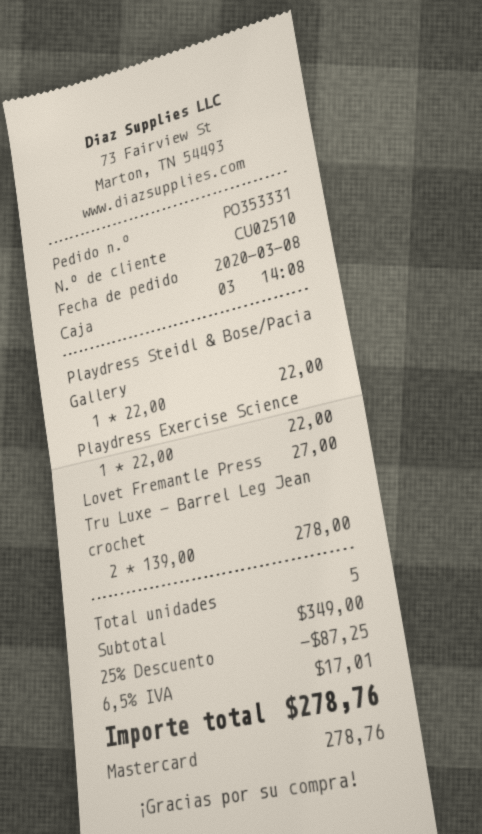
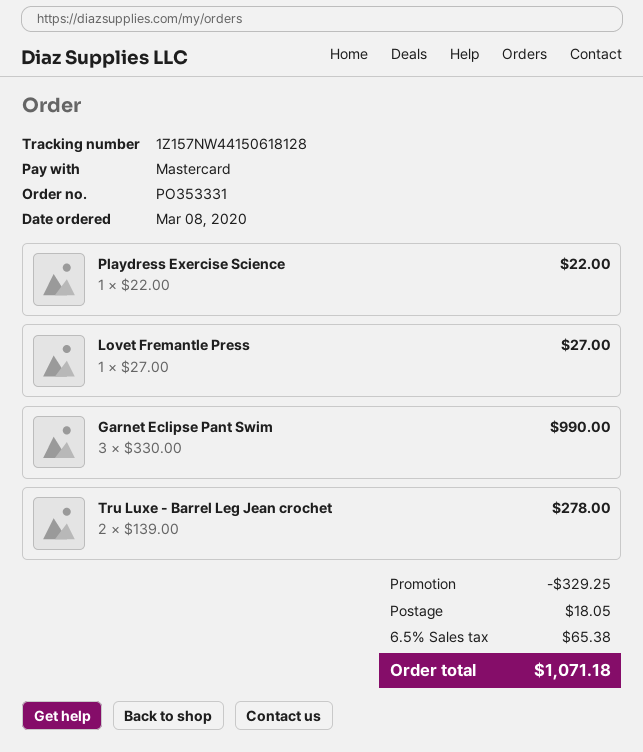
Playdress Steidl & Bose/Pacia Gallery: 1 x 22.00 = 22.00 -> none
Garnet Eclipse Pant Swim: none -> 3 x 330.00 = 990.00
discount: 87.25 -> 329.25
shipping: none -> 18.05
tax: 6.5% = 17.01 -> 6.5% = 65.38
total: 278.76 -> 1071.18

